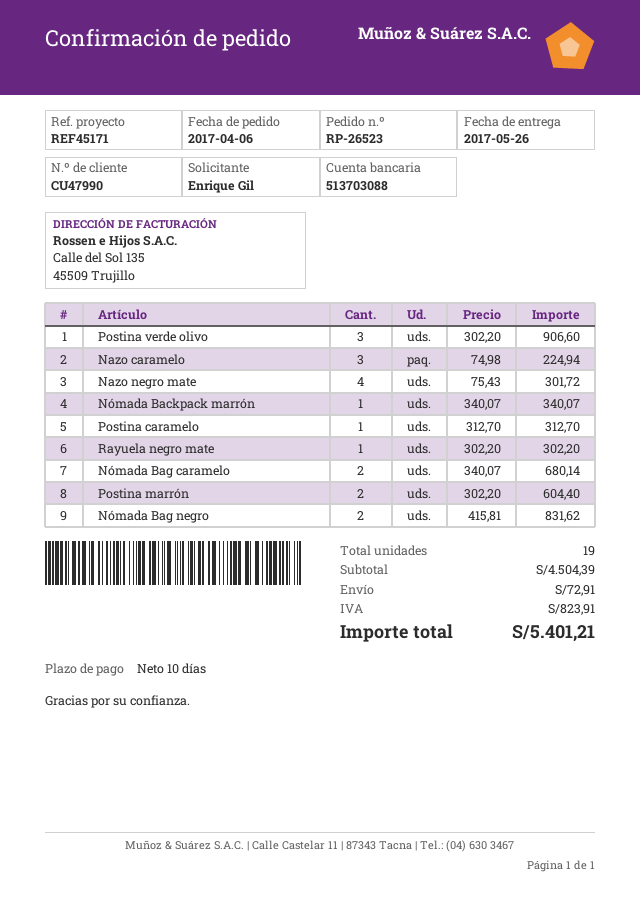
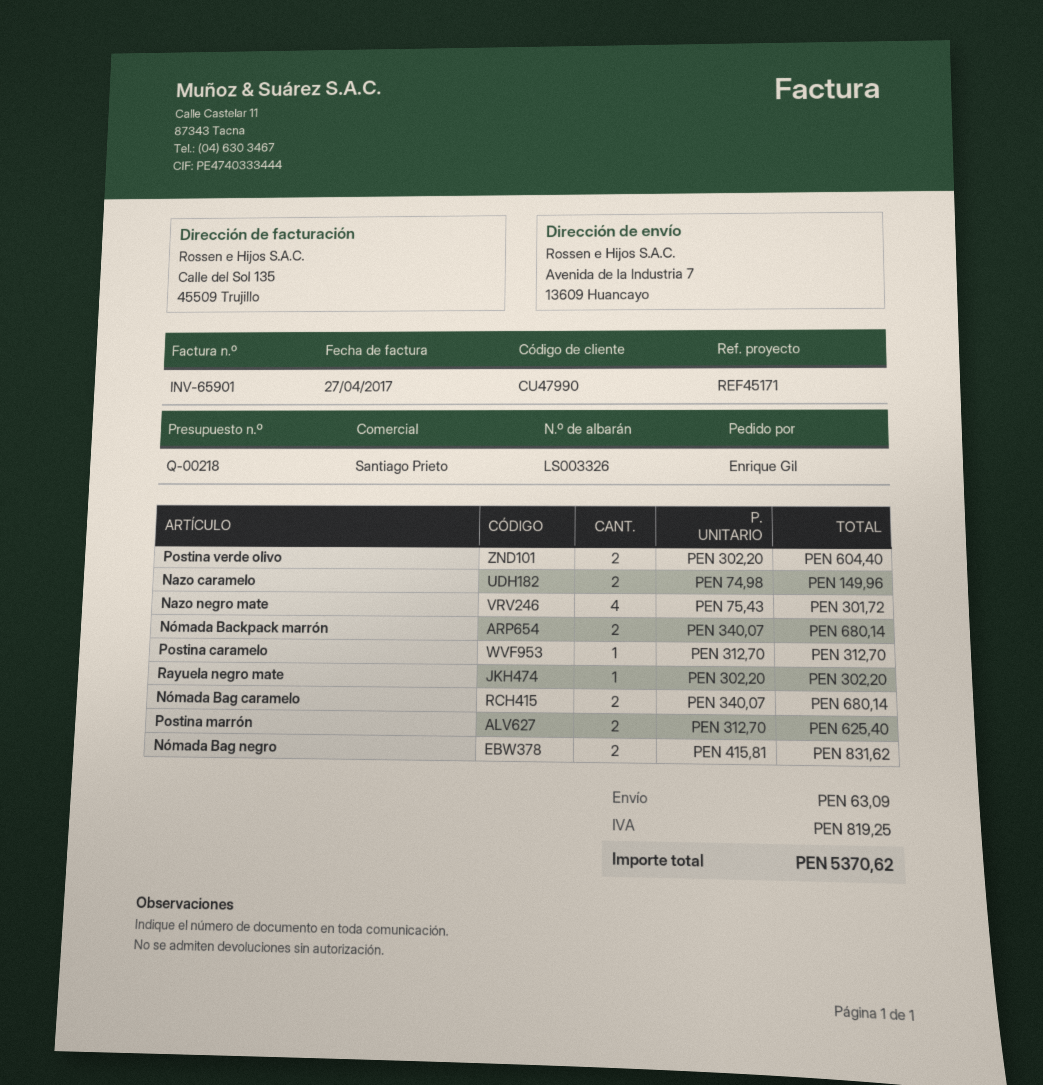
Postina verde olivo: 3 x 302.20 = 906.60 -> 2 x 302.20 = 604.40
Nazo caramelo: 3 x 74.98 = 224.94 -> 2 x 74.98 = 149.96
Nómada Backpack marrón: 1 x 340.07 = 340.07 -> 2 x 340.07 = 680.14
Postina marrón: 2 x 302.20 = 604.40 -> 2 x 312.70 = 625.40
shipping: 72.91 -> 63.09
tax: 823.91 -> 819.25
total: 5401.21 -> 5370.62

